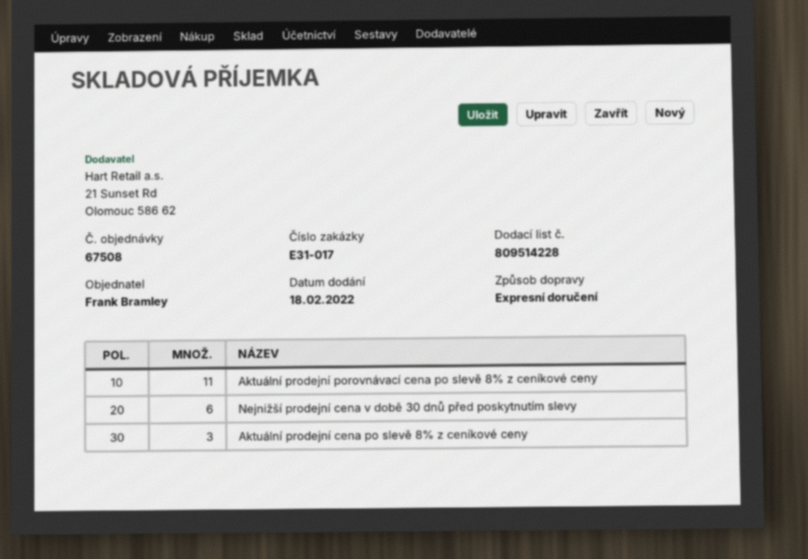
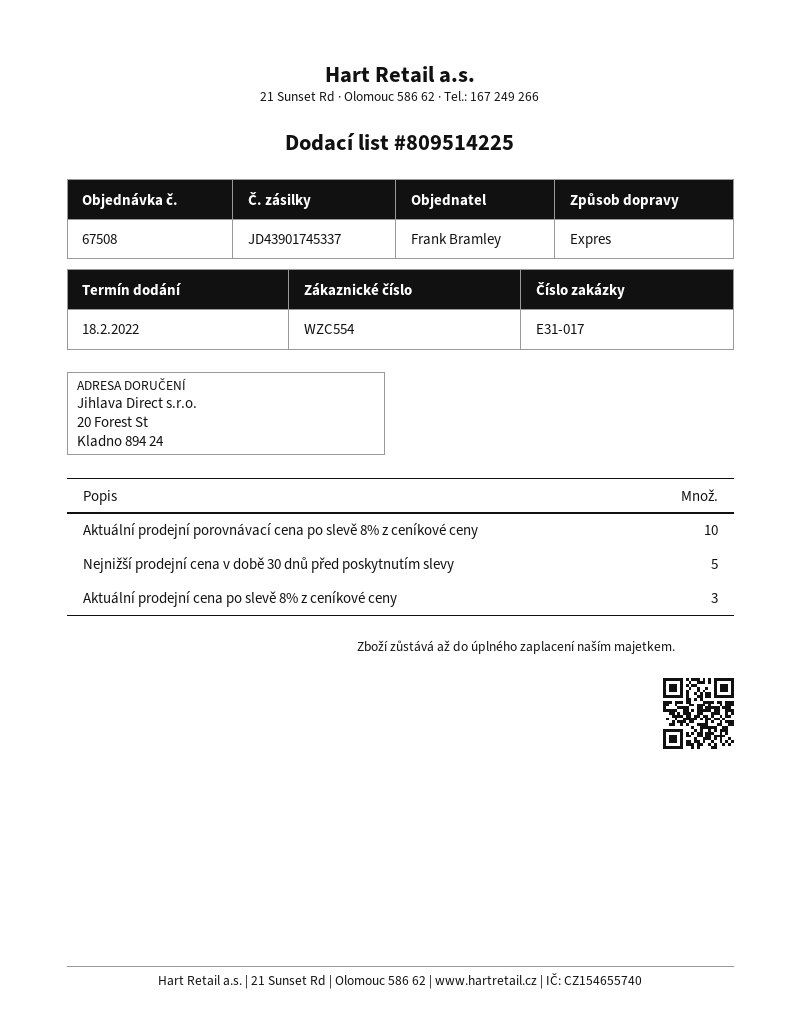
delivery note number: 809514228 -> 809514225
Aktuální prodejní porovnávací cena po slevě 8% z ceníkové ceny: 11 -> 10
Nejnižší prodejní cena v době 30 dnů před poskytnutím slevy: 6 -> 5

